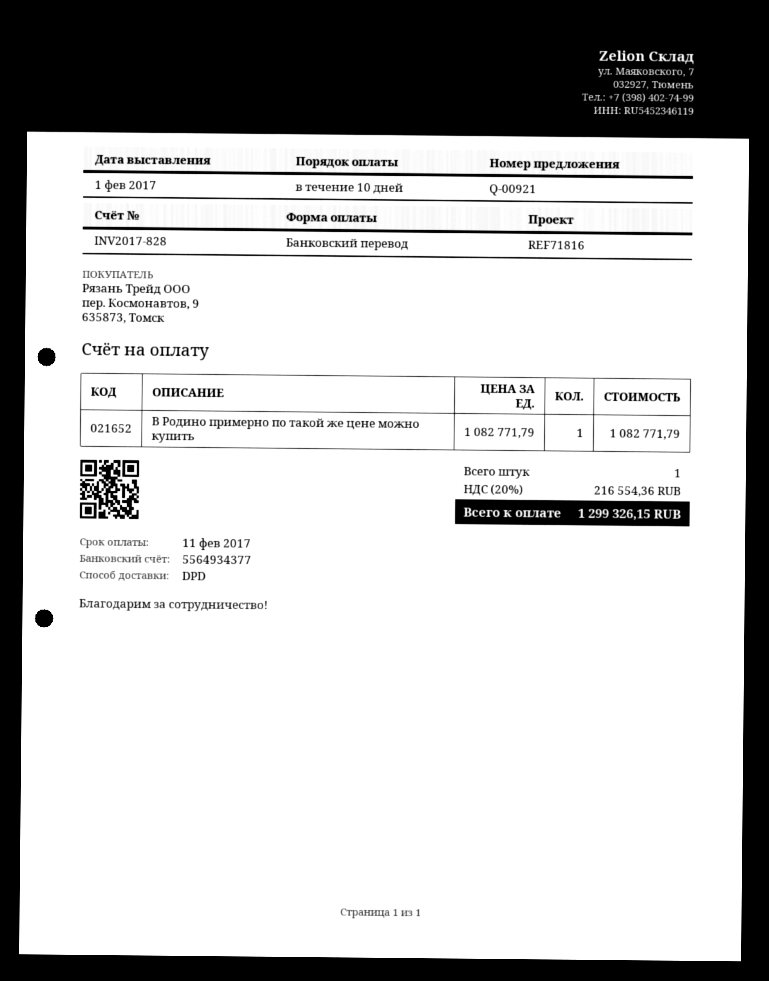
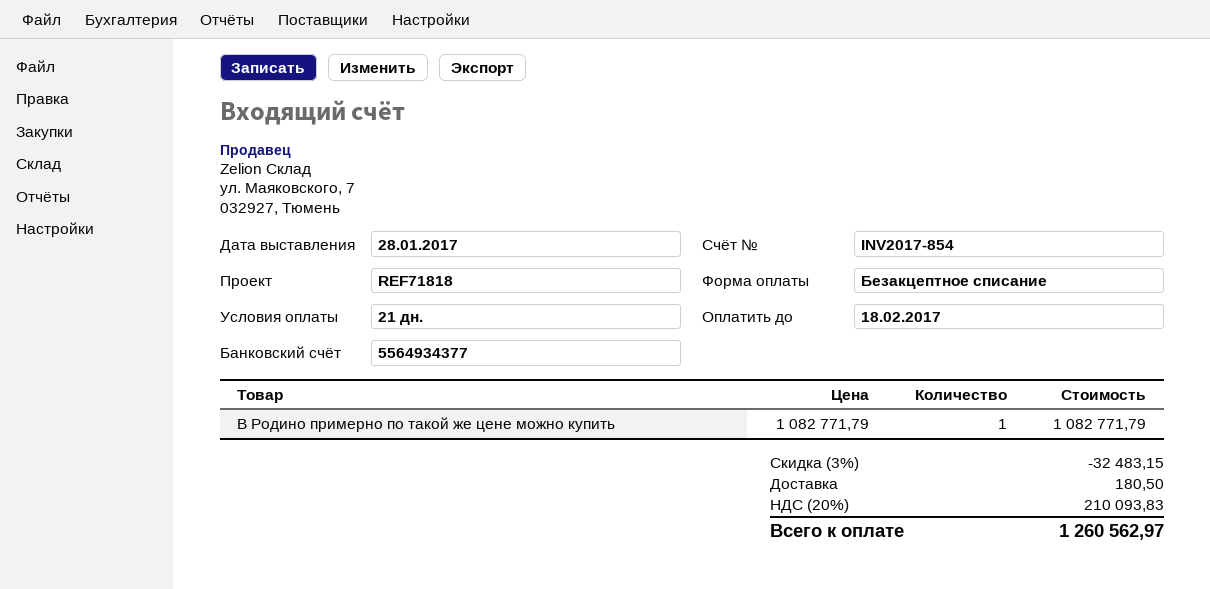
invoice number: INV2017-828 -> INV2017-854
invoice date: 2017-02-01 -> 2017-01-28
payment terms: 10 days -> 21 days
due date: 2017-02-11 -> 2017-02-18
reference: REF71816 -> REF71818
payment method: bank transfer -> direct debit
discount: none -> 3% = 32483.15
shipping: none -> 180.50
tax: 20% = 216554.36 -> 20% = 210093.83
total: 1299326.15 -> 1260562.97

